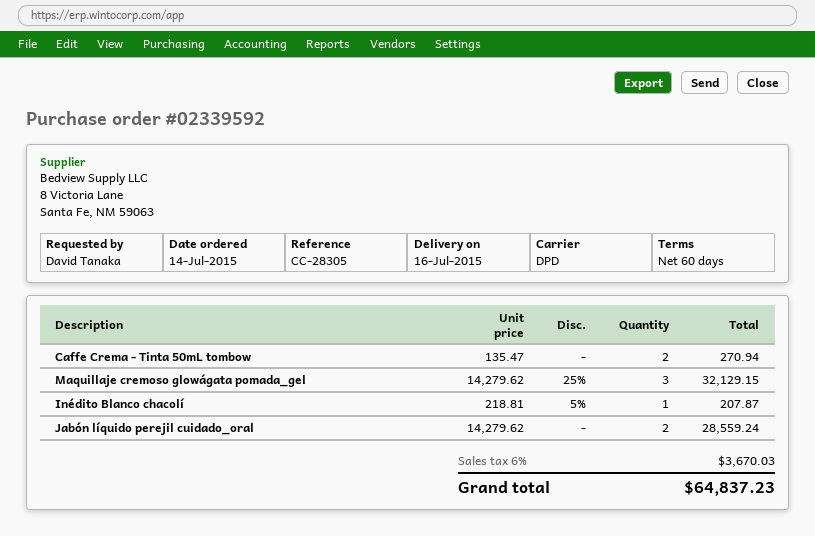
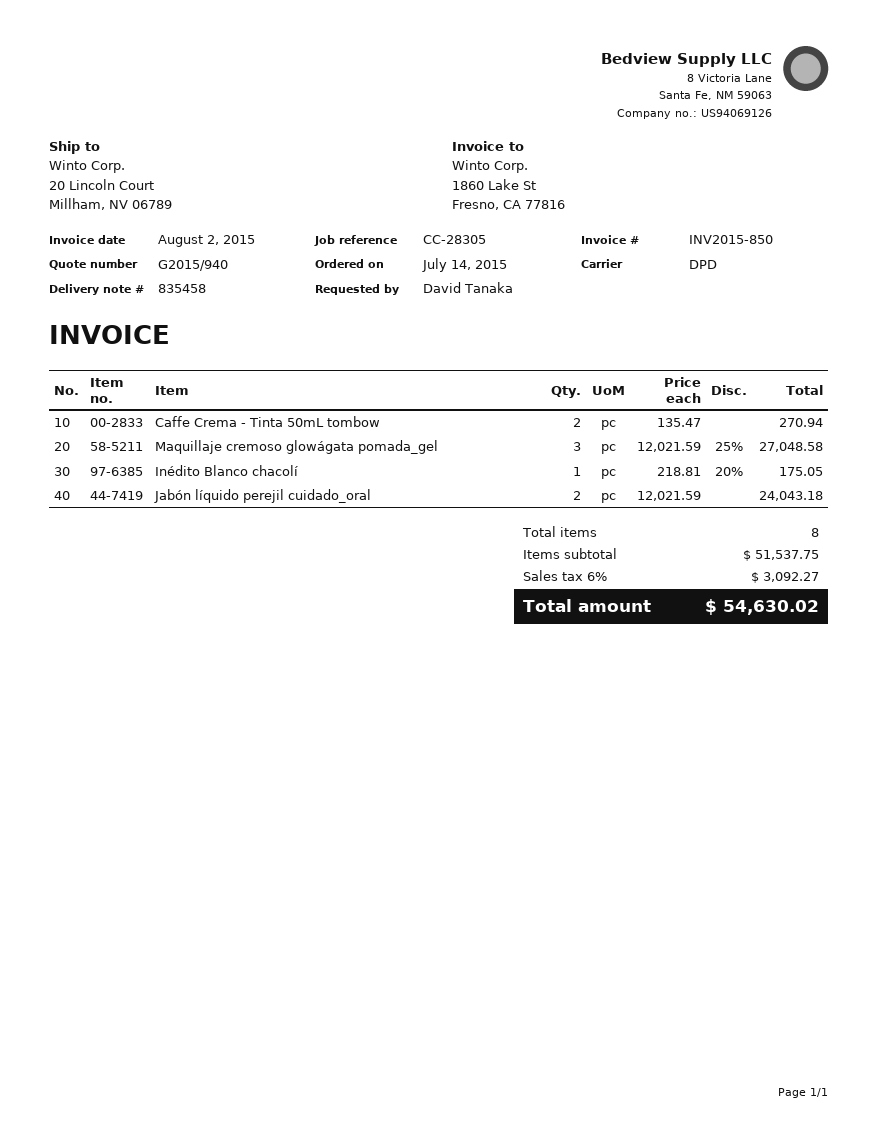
Maquillaje cremoso glowágata pomada_gel: 3 x 14279.62 - 25% = 32129.15 -> 3 x 12021.59 - 25% = 27048.58
Inédito Blanco chacolí: 1 x 218.81 - 5% = 207.87 -> 1 x 218.81 - 20% = 175.05
Jabón líquido perejil cuidado_oral: 2 x 14279.62 = 28559.24 -> 2 x 12021.59 = 24043.18
tax: 6% = 3670.03 -> 6% = 3092.27
total: 64837.23 -> 54630.02

